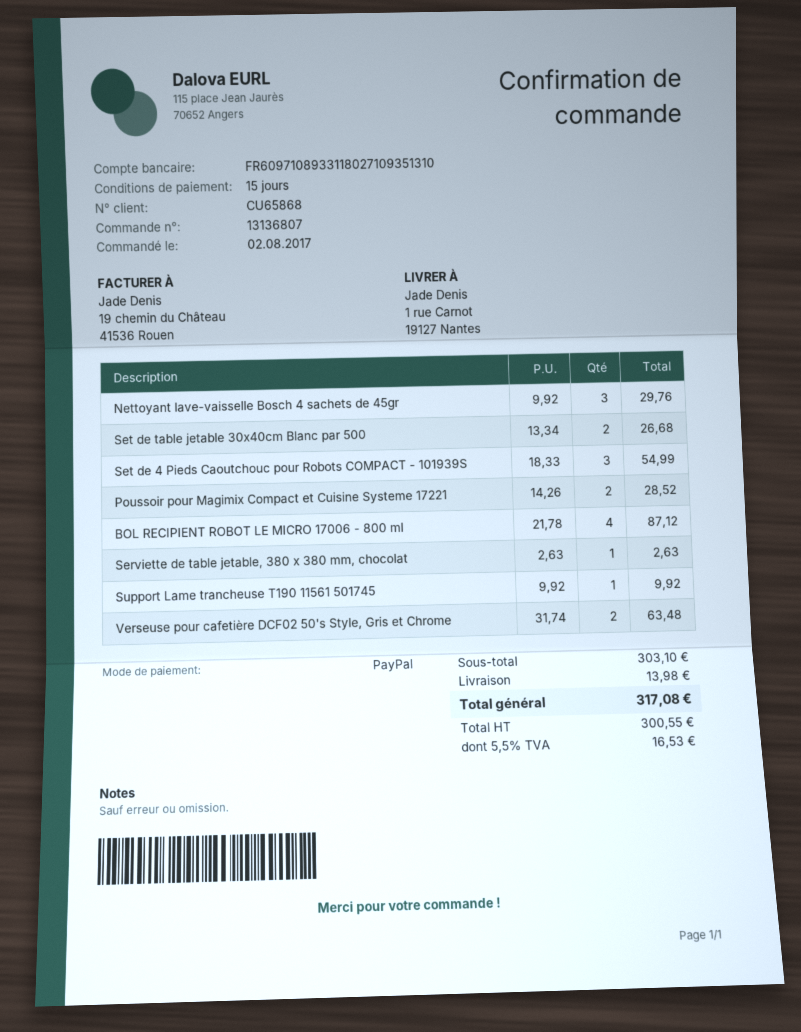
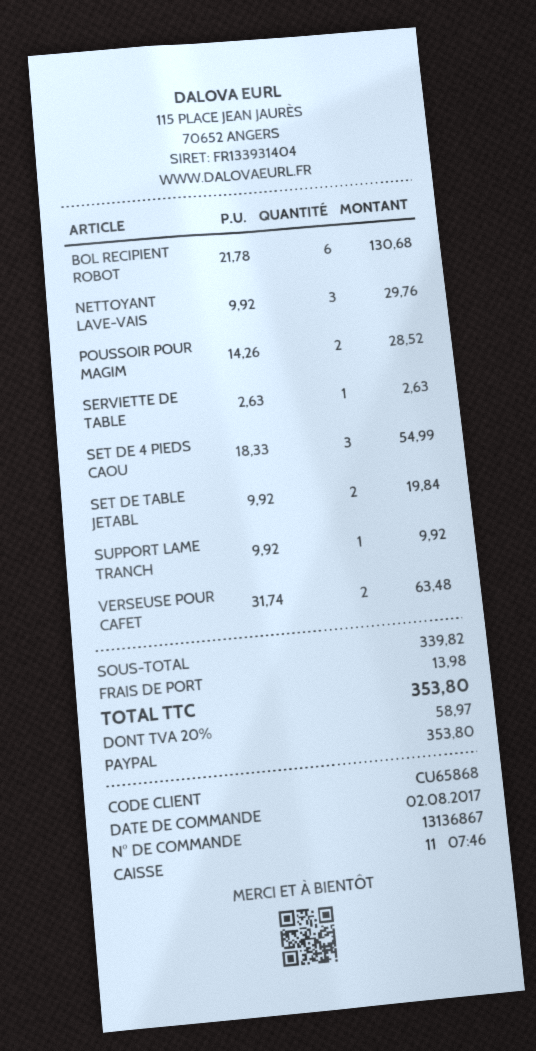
order number: 13136807 -> 13136867
Set de table jetable 30x40cm Blanc par 500: 2 x 13.34 = 26.68 -> 2 x 9.92 = 19.84
BOL RECIPIENT ROBOT LE MICRO 17006 - 800 ml: 4 x 21.78 = 87.12 -> 6 x 21.78 = 130.68
subtotal: 303.10 -> 339.82
tax: 5.5% = 16.53 -> 20% = 58.97
total: 317.08 -> 353.80

